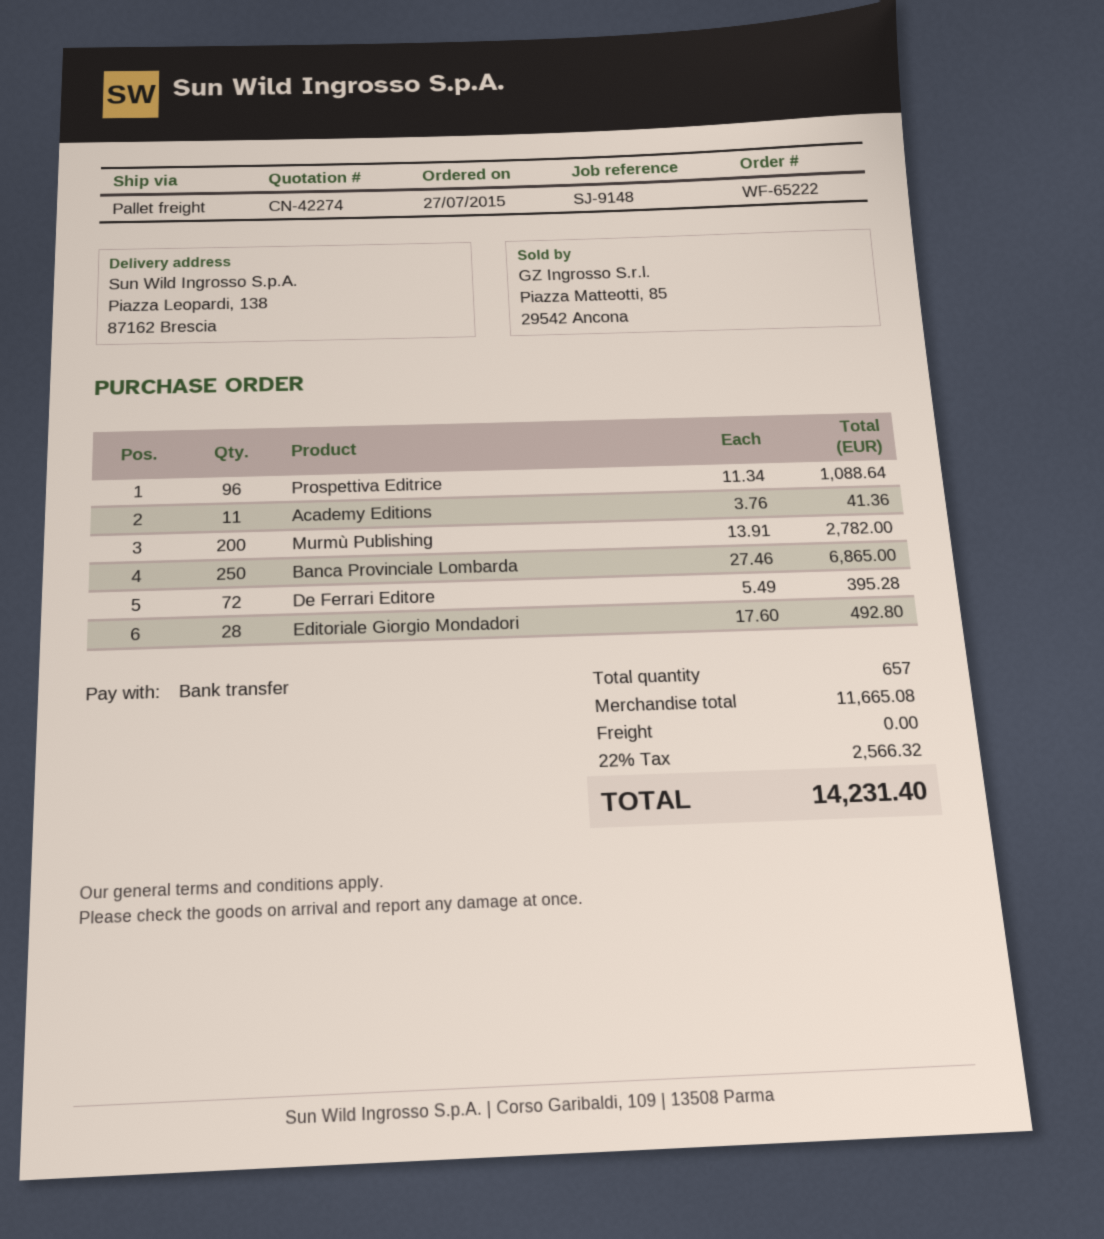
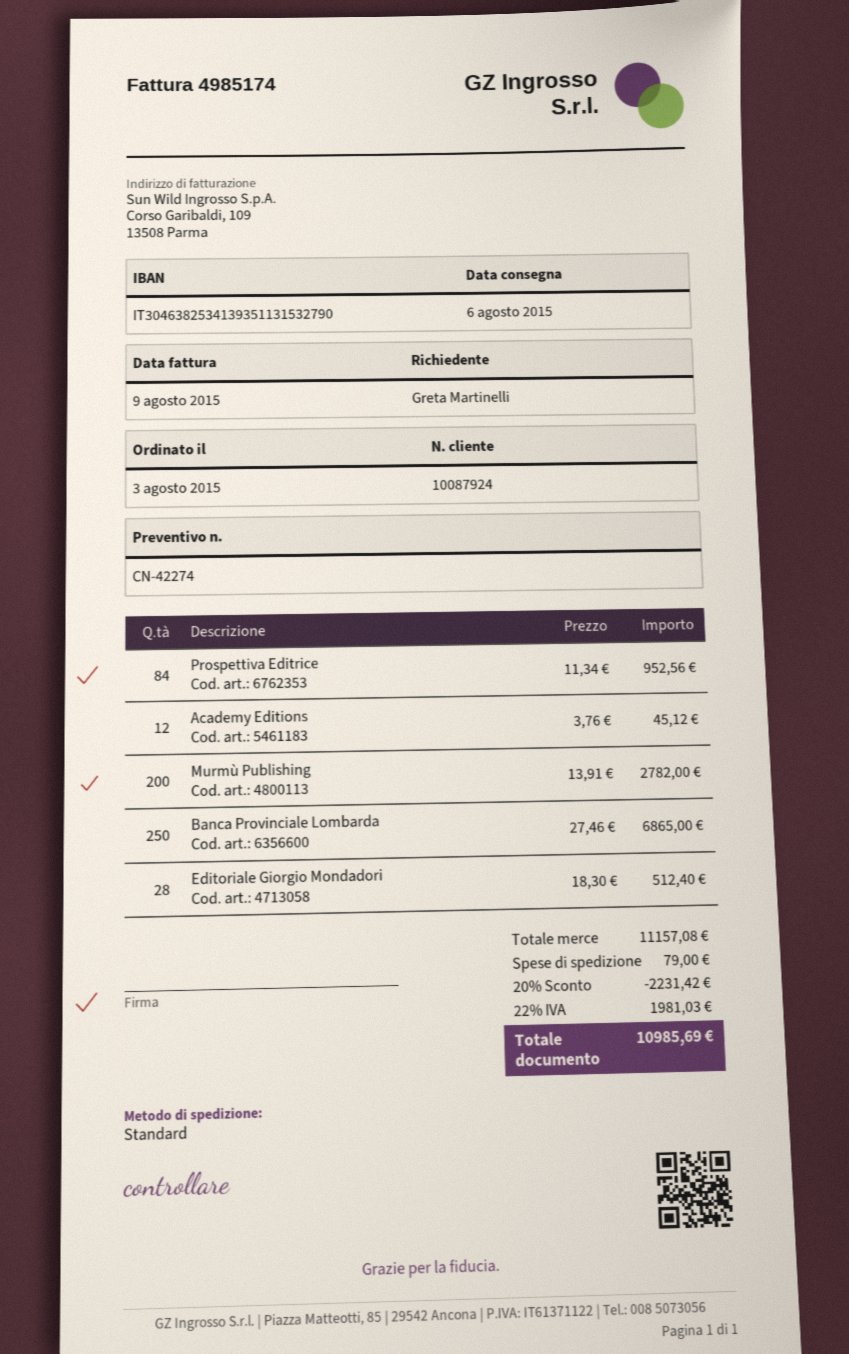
order date: 2015-07-27 -> 2015-08-03
shipping method: pallet freight -> standard
Prospettiva Editrice: 96 x 11.34 = 1088.64 -> 84 x 11.34 = 952.56
Academy Editions: 11 x 3.76 = 41.36 -> 12 x 3.76 = 45.12
De Ferrari Editore: 72 x 5.49 = 395.28 -> none
Editoriale Giorgio Mondadori: 28 x 17.60 = 492.80 -> 28 x 18.30 = 512.40
subtotal: 11665.08 -> 11157.08
discount: none -> 20% = 2231.42
shipping: 0.00 -> 79.00
tax: 22% = 2566.32 -> 22% = 1981.03
total: 14231.40 -> 10985.69

